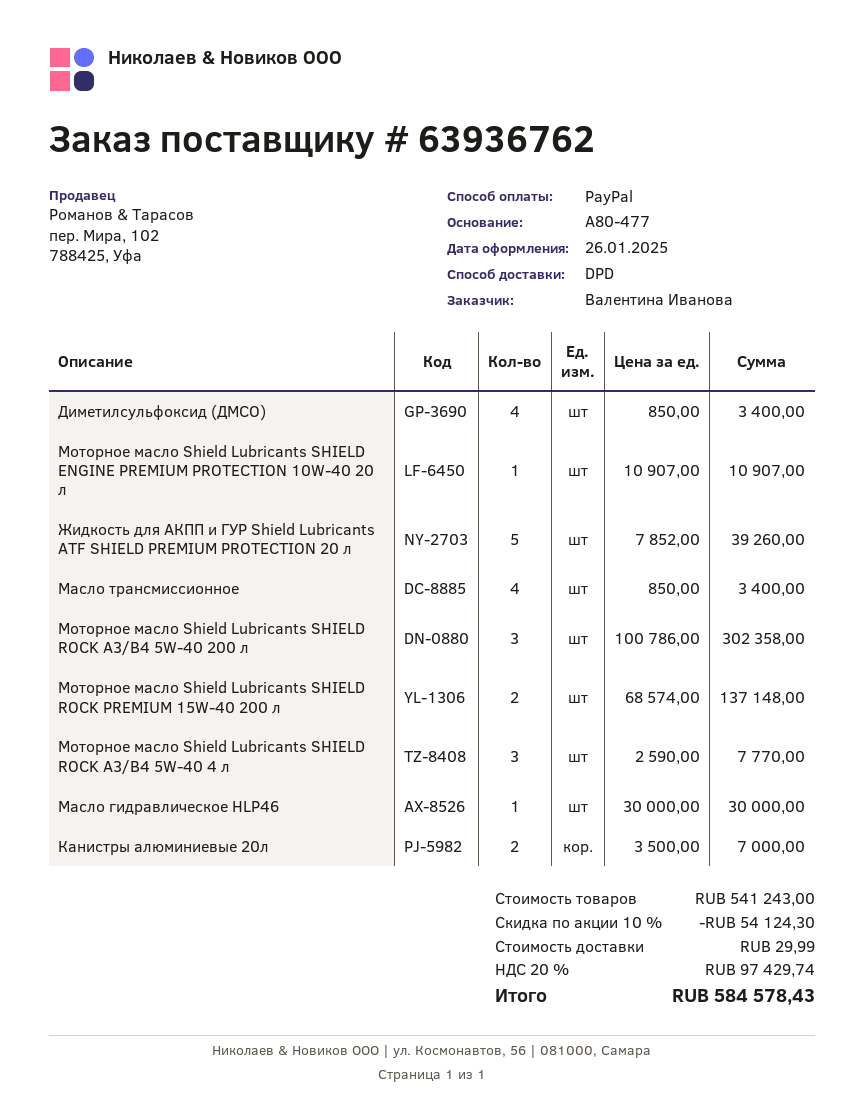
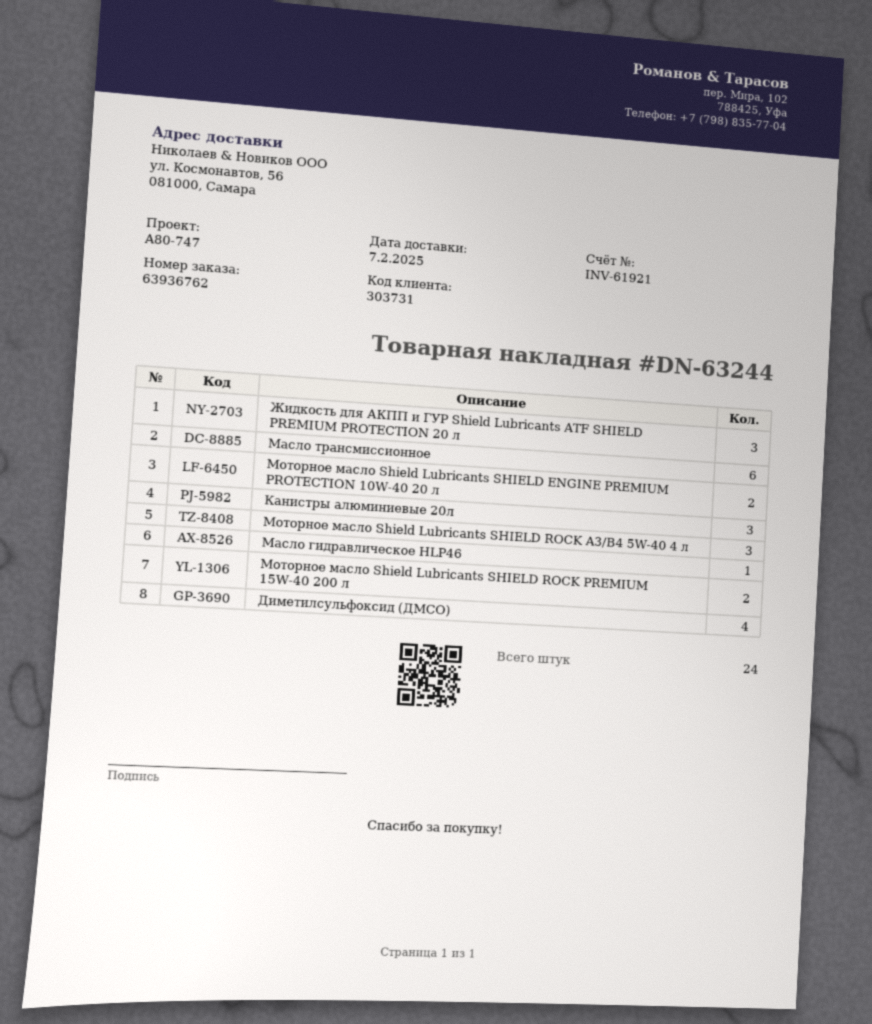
reference: A80-477 -> A80-747
Моторное масло Shield Lubricants SHIELD ENGINE PREMIUM PROTECTION 10W-40 20 л: 1 -> 2
Жидкость для АКПП и ГУР Shield Lubricants ATF SHIELD PREMIUM PROTECTION 20 л: 5 -> 3
Масло трансмиссионное: 4 -> 6
Моторное масло Shield Lubricants SHIELD ROCK A3/B4 5W-40 200 л: 3 -> none
Канистры алюминиевые 20л: 2 -> 3

